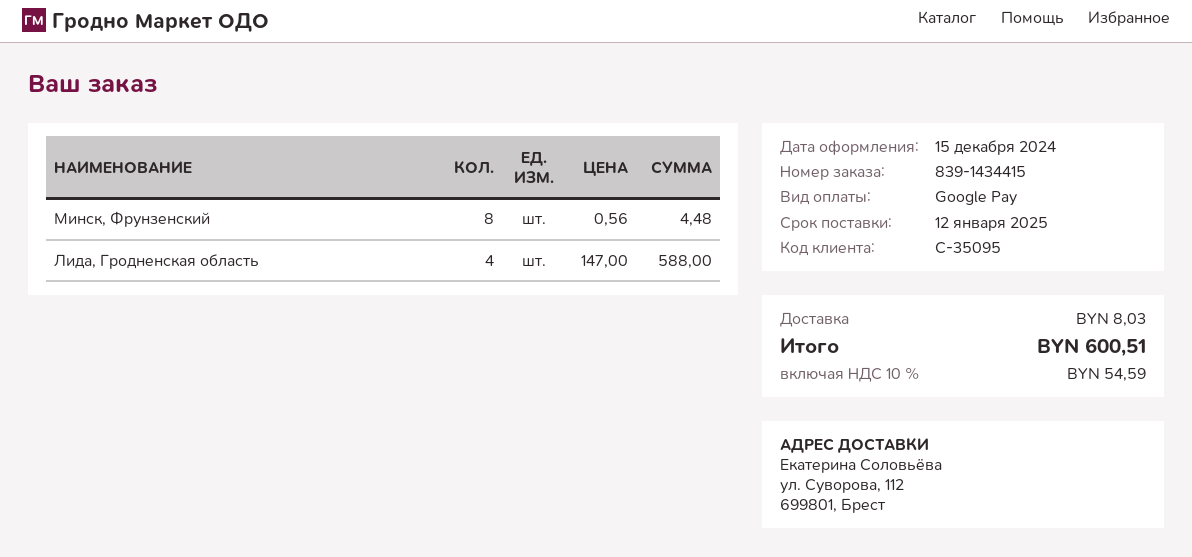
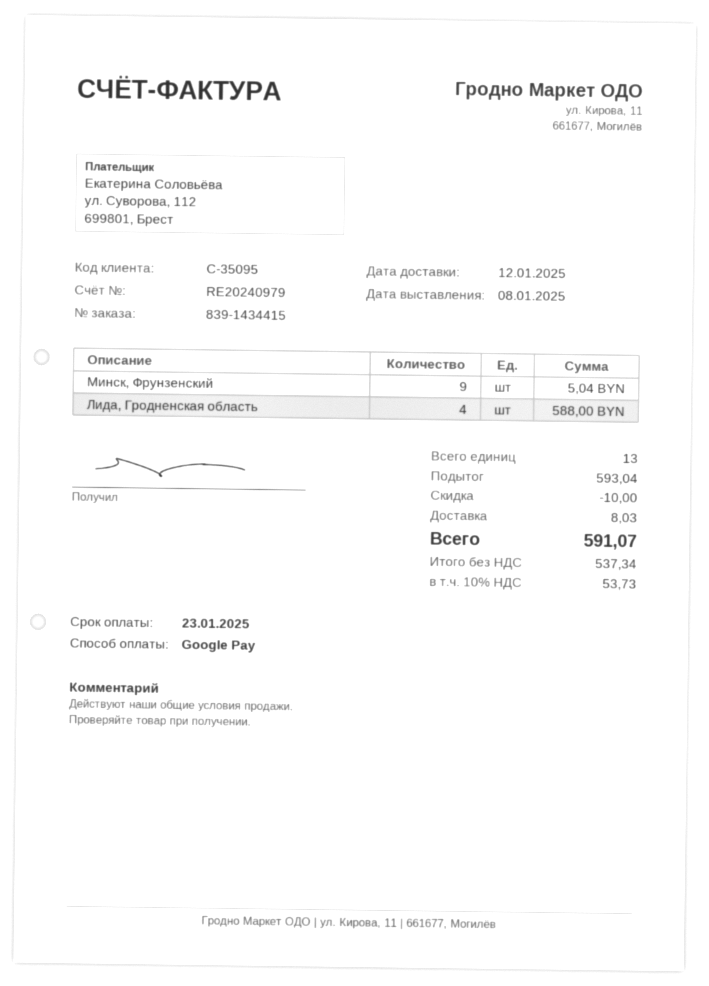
Минск, Фрунзенский: 8 for 4.48 -> 9 for 5.04
discount: none -> 10.00
tax: 10% = 54.59 -> 10% = 53.73
total: 600.51 -> 591.07

